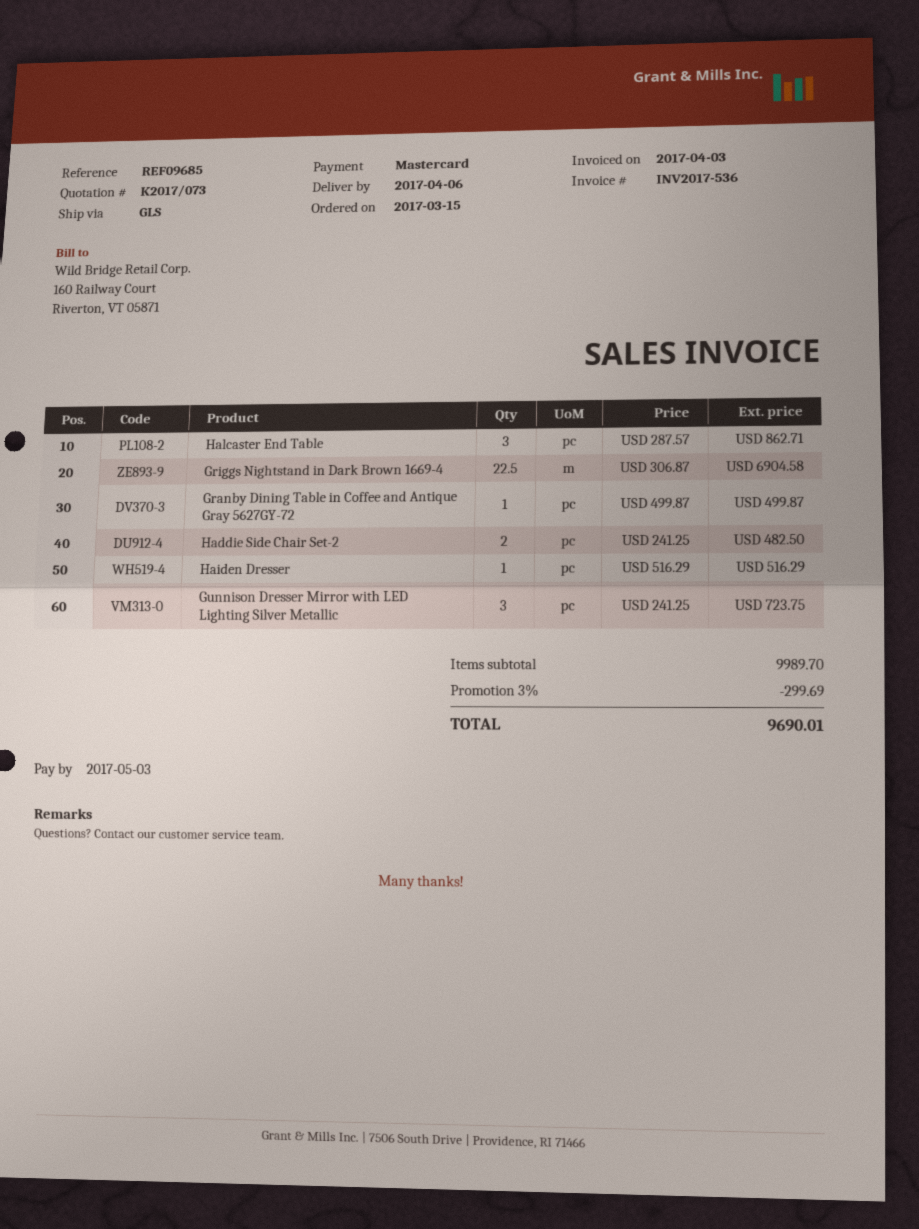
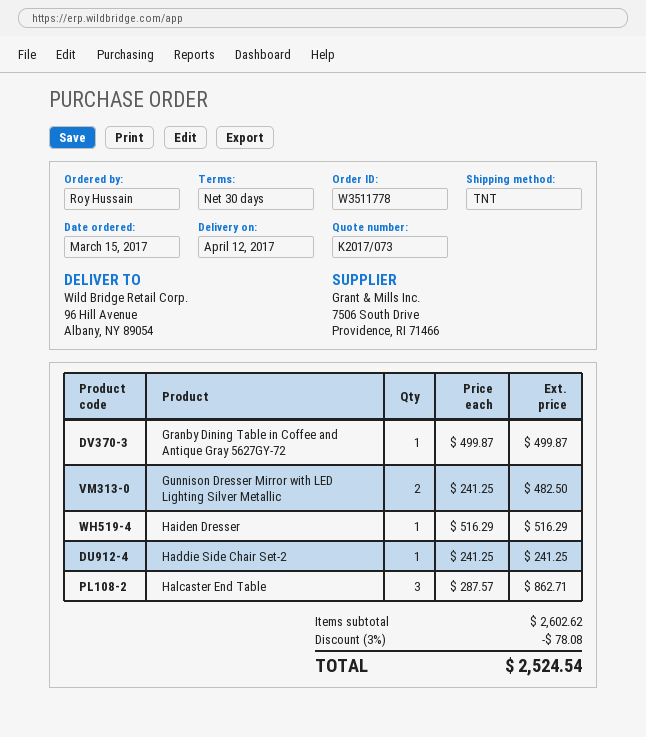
delivery date: 2017-04-06 -> 2017-04-12
shipping method: GLS -> TNT
Griggs Nightstand in Dark Brown 1669-4: 22.5 x 306.87 = 6904.58 -> none
Haddie Side Chair Set-2: 2 x 241.25 = 482.50 -> 1 x 241.25 = 241.25
Gunnison Dresser Mirror with LED Lighting Silver Metallic: 3 x 241.25 = 723.75 -> 2 x 241.25 = 482.50
subtotal: 9989.70 -> 2602.62
discount: 3% = 299.69 -> 3% = 78.08
total: 9690.01 -> 2524.54

